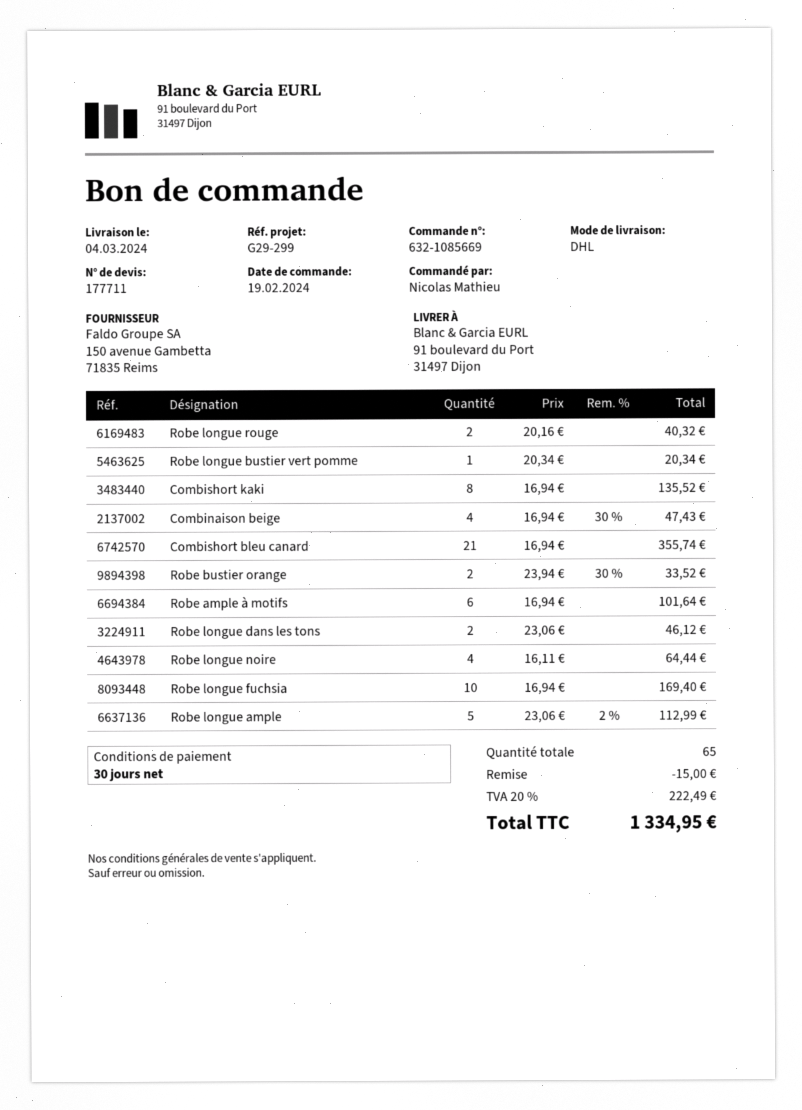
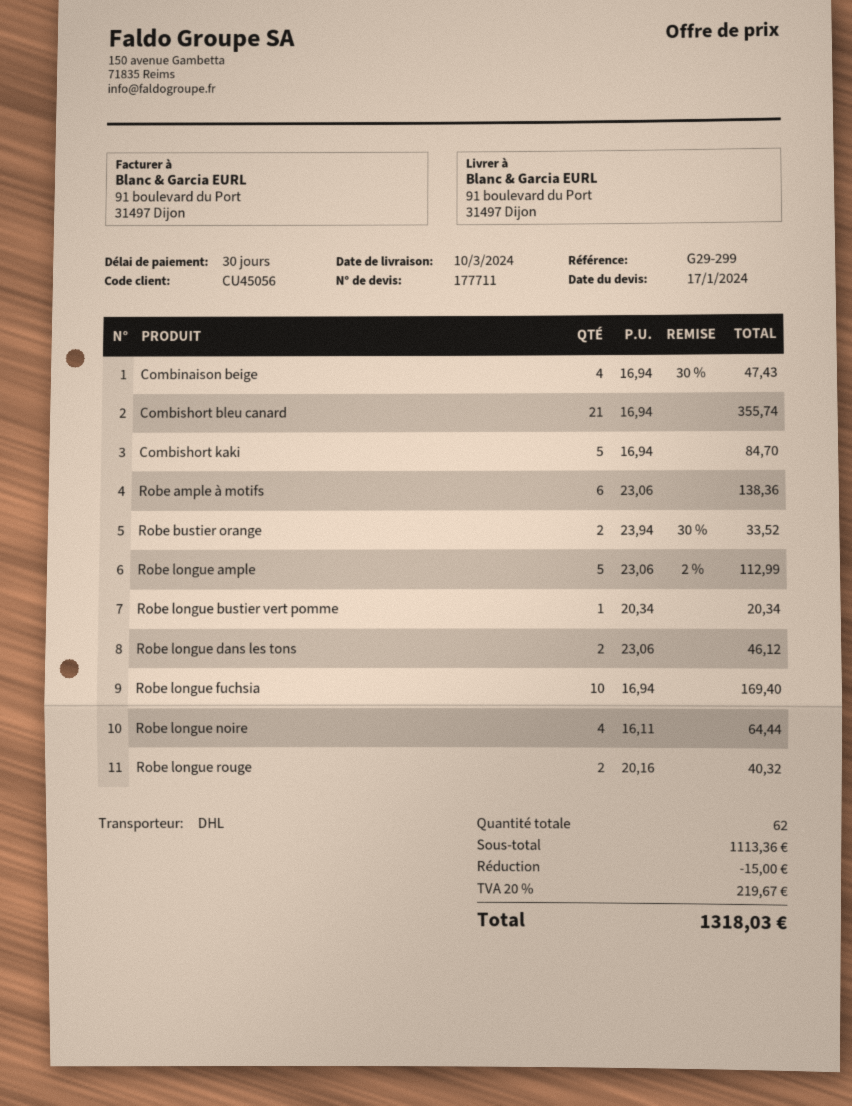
delivery date: 2024-03-04 -> 2024-03-10
Combishort kaki: 8 x 16.94 = 135.52 -> 5 x 16.94 = 84.70
Robe ample à motifs: 6 x 16.94 = 101.64 -> 6 x 23.06 = 138.36
total quantity: 65 -> 62
tax: 20% = 222.49 -> 20% = 219.67
total: 1334.95 -> 1318.03

